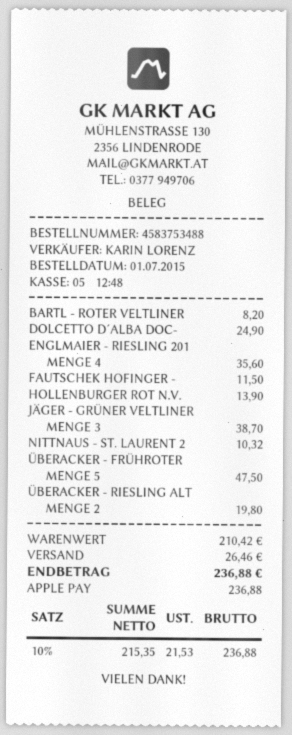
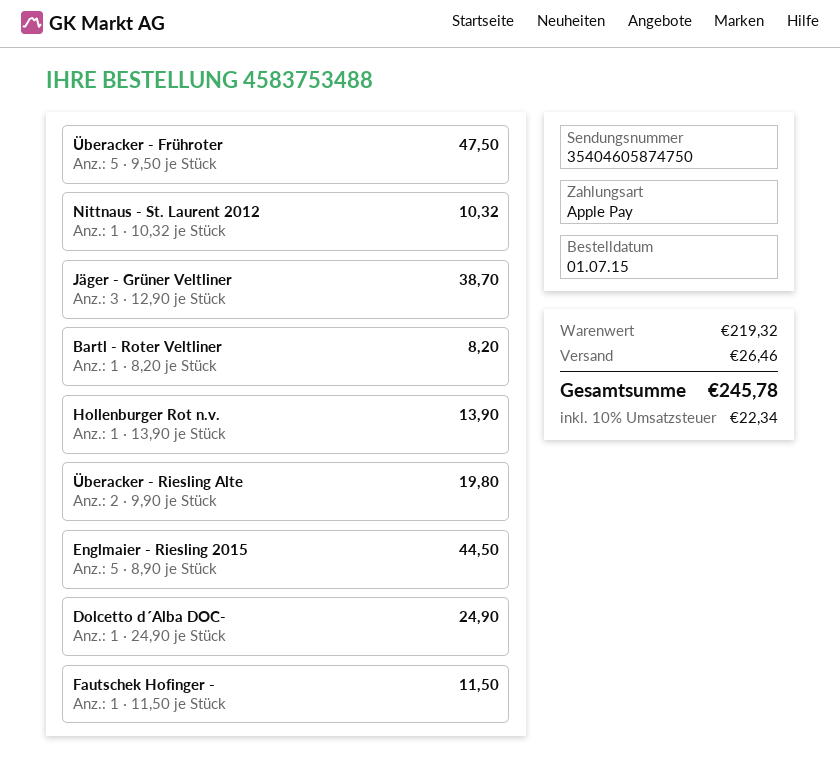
ENGLMAIER - RIESLING 201: 4 for 35.60 -> 5 for 44.50
subtotal: 210.42 -> 219.32
tax: 10% = 21.53 -> 10% = 22.34
total: 236.88 -> 245.78

